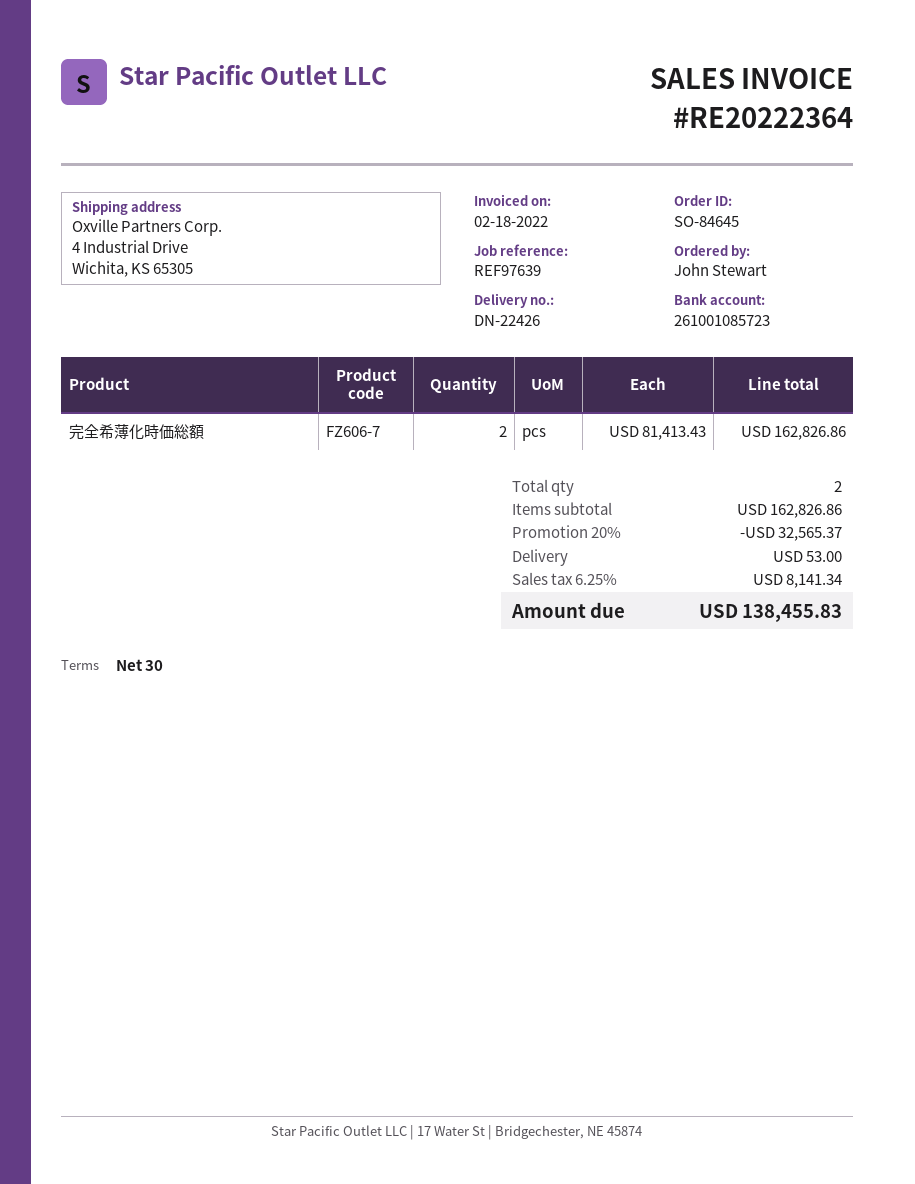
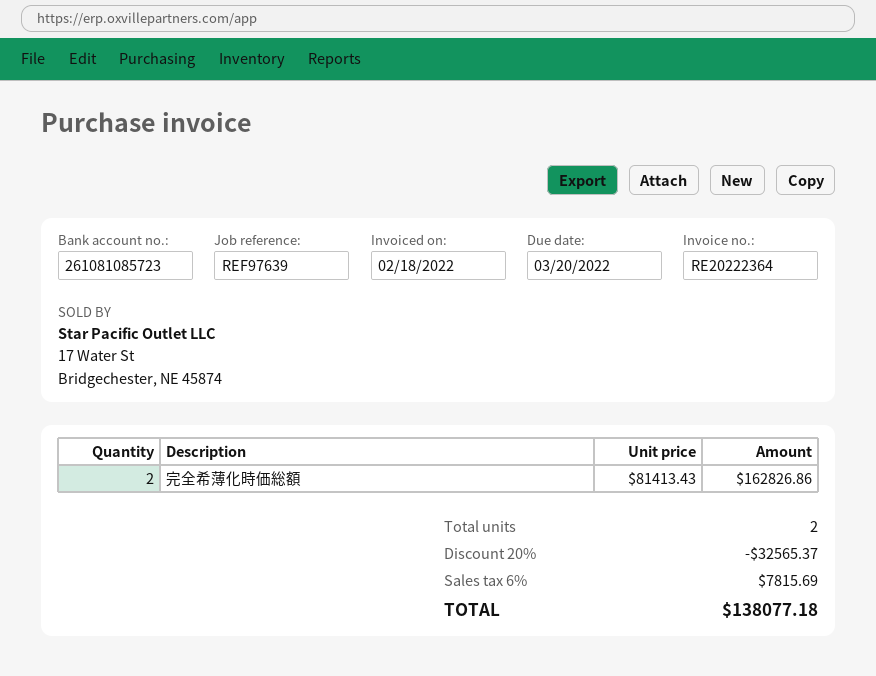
bank account: 261001085723 -> 261081085723
shipping: 53.00 -> none
tax: 6.25% = 8141.34 -> 6% = 7815.69
total: 138455.83 -> 138077.18

